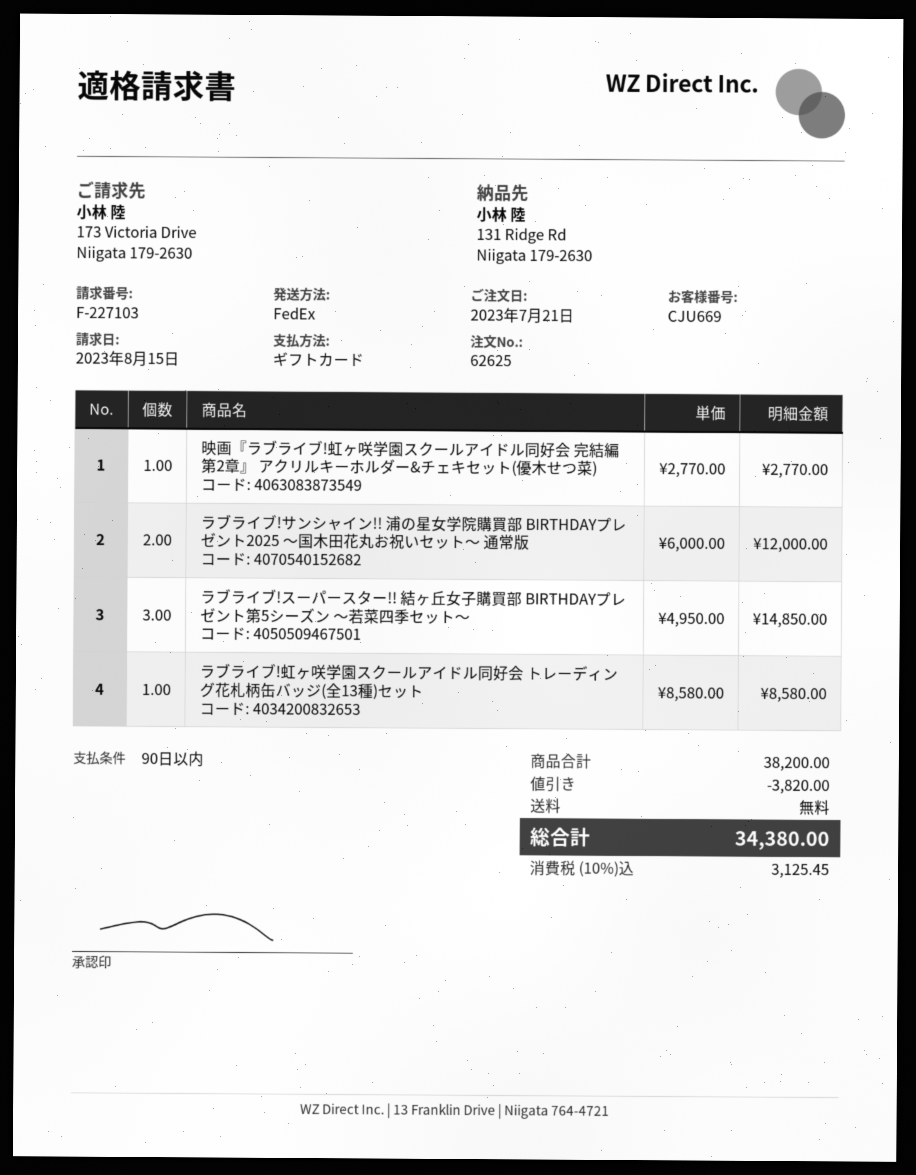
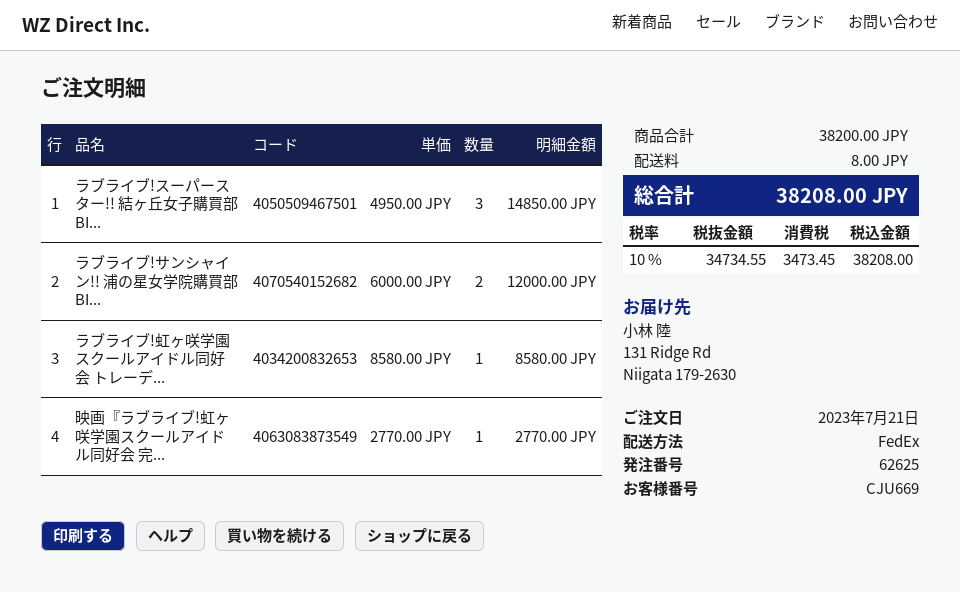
discount: 3820.00 -> none
shipping: 0.00 -> 8.00
tax: 10% = 3125.45 -> 10% = 3473.45
total: 34380.00 -> 38208.00

